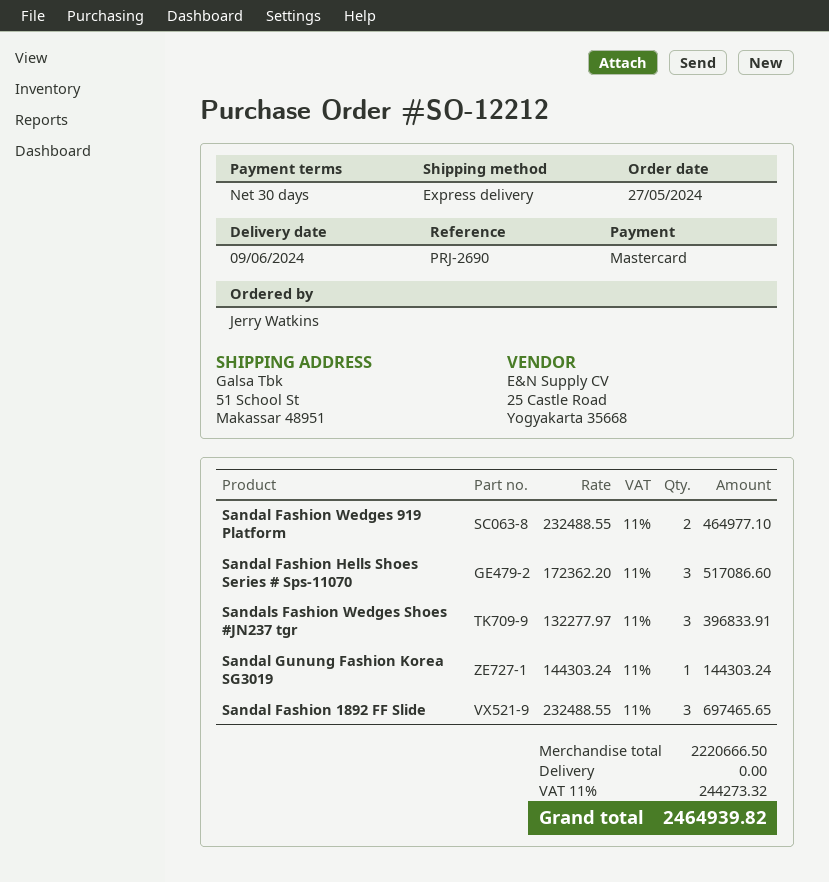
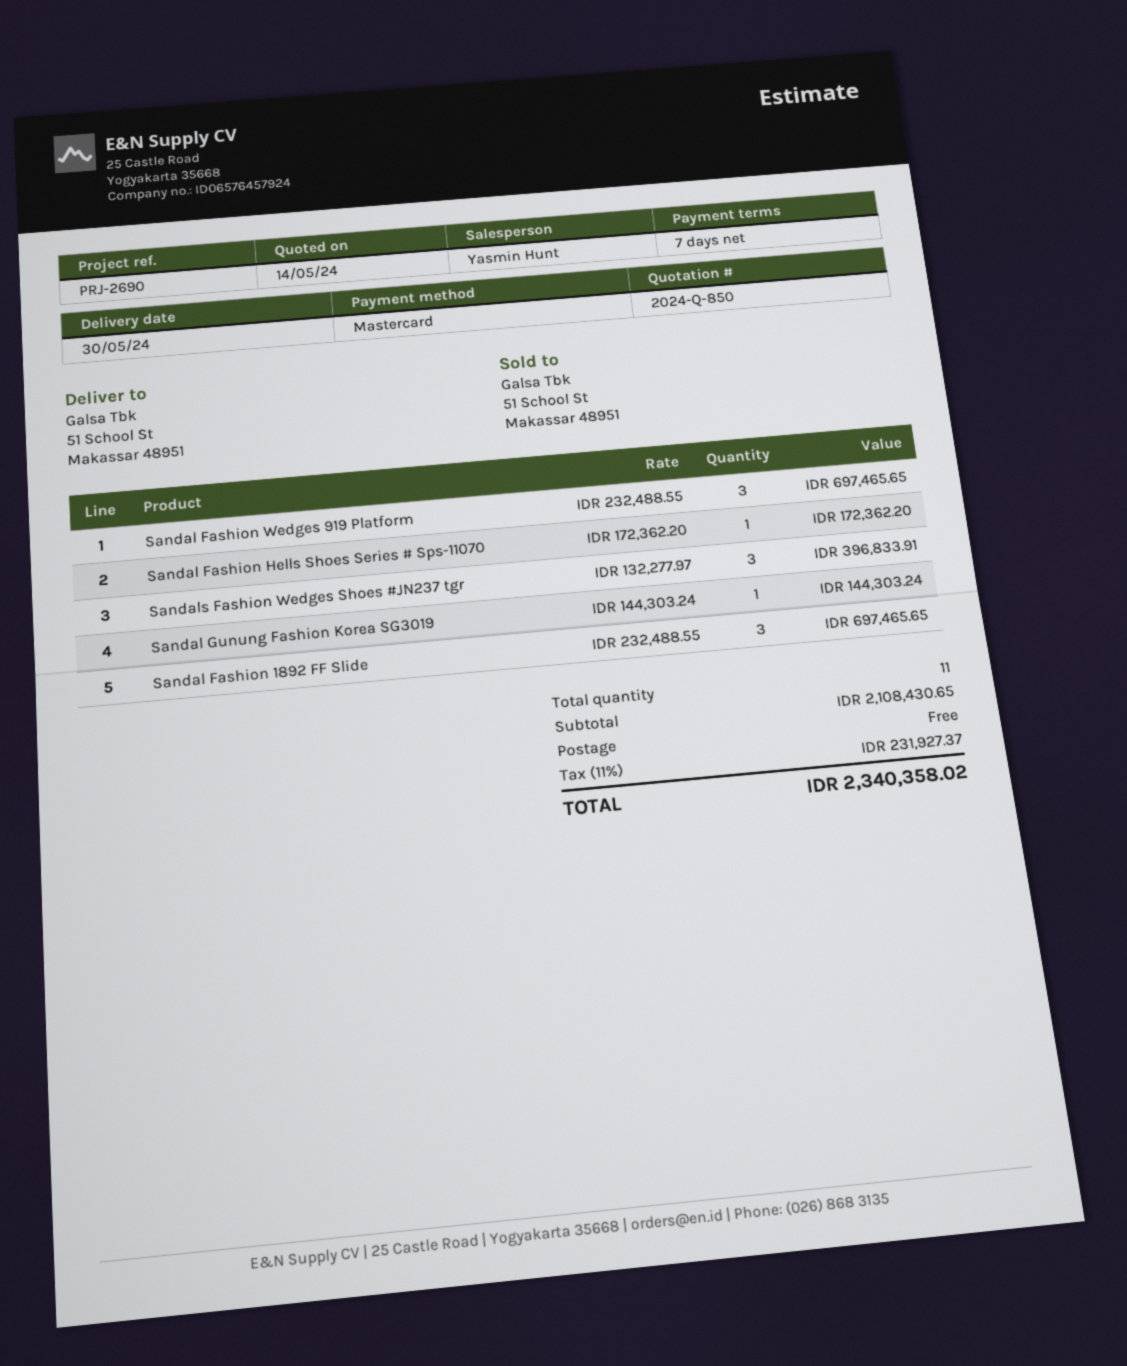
delivery date: 2024-06-09 -> 2024-05-30
payment terms: 30 days -> 7 days
Sandal Fashion Wedges 919 Platform: 2 x 232488.55 = 464977.10 -> 3 x 232488.55 = 697465.65
Sandal Fashion Hells Shoes Series # Sps-11070: 3 x 172362.20 = 517086.60 -> 1 x 172362.20 = 172362.20
subtotal: 2220666.50 -> 2108430.65
tax: 11% = 244273.32 -> 11% = 231927.37
total: 2464939.82 -> 2340358.02

